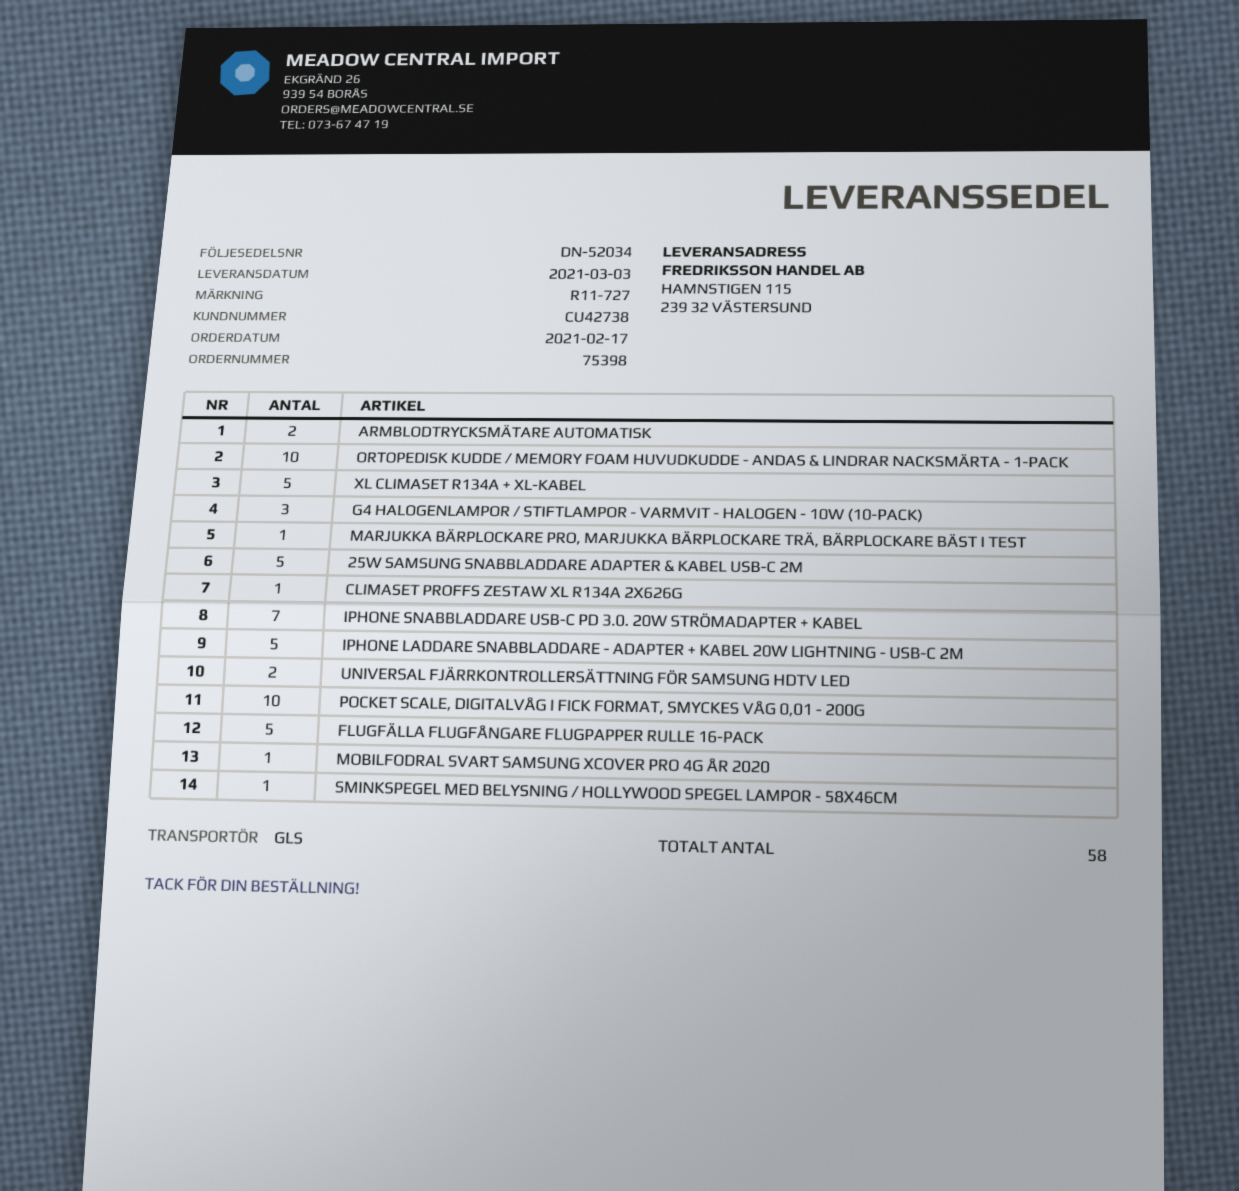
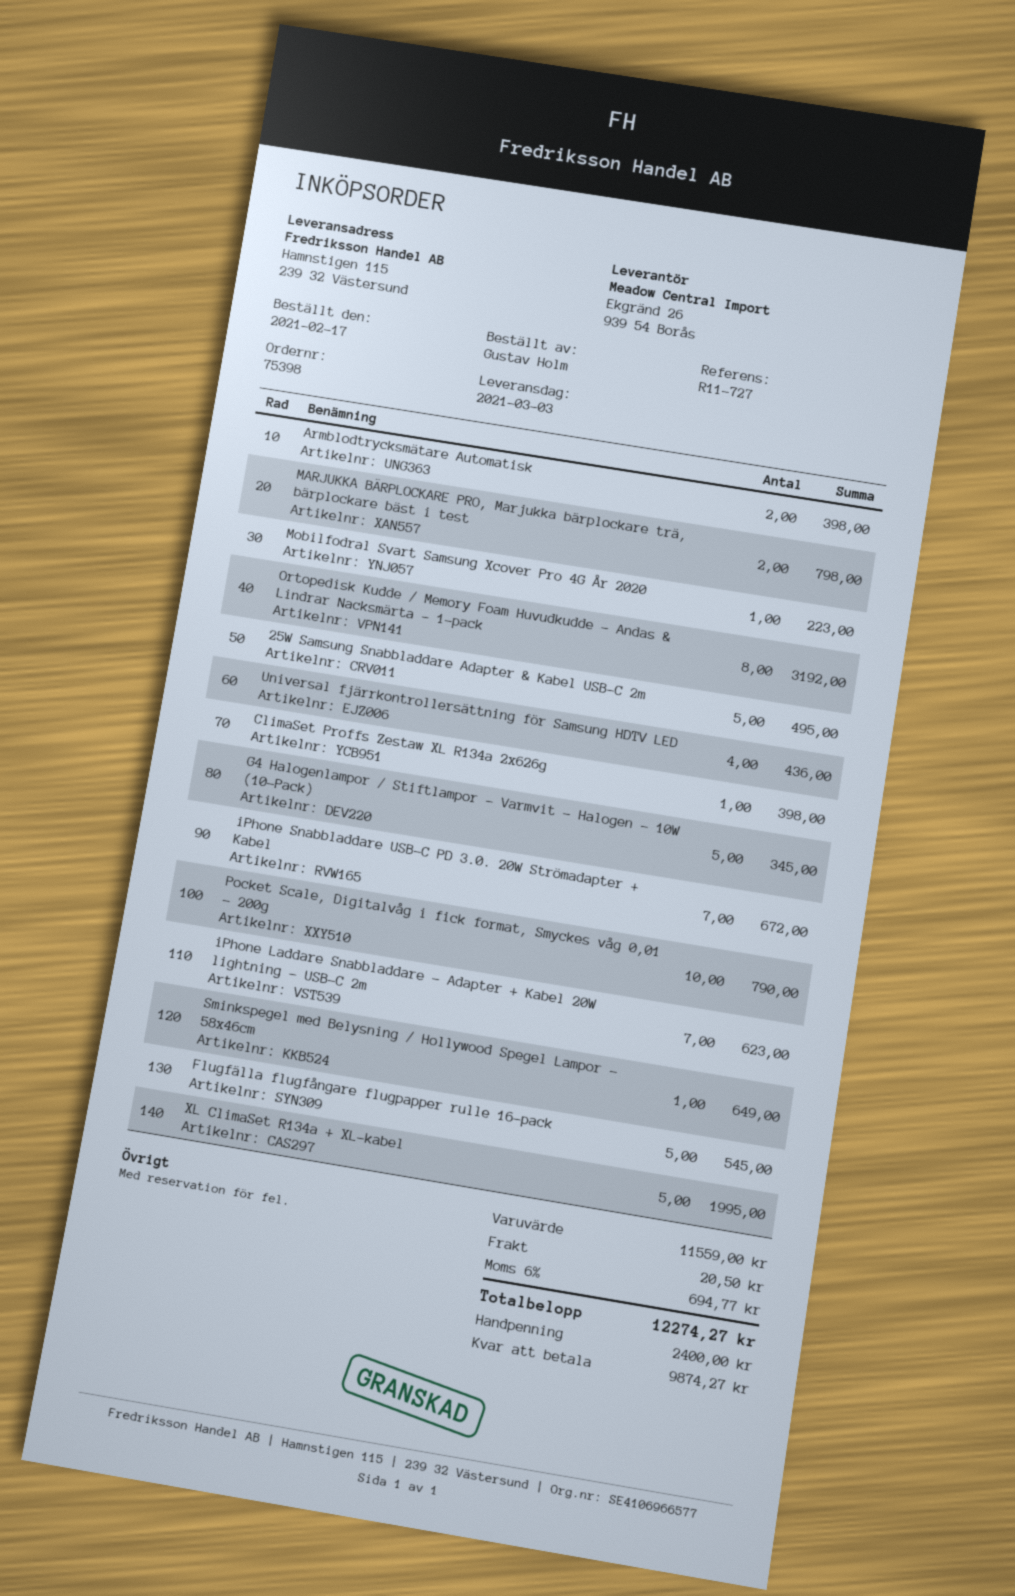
ORTOPEDISK KUDDE / MEMORY FOAM HUVUDKUDDE - ANDAS & LINDRAR NACKSMÄRTA - 1-PACK: 10 -> 8
G4 HALOGENLAMPOR / STIFTLAMPOR - VARMVIT - HALOGEN - 10W (10-PACK): 3 -> 5
MARJUKKA BÄRPLOCKARE PRO, MARJUKKA BÄRPLOCKARE TRÄ, BÄRPLOCKARE BÄST I TEST: 1 -> 2
IPHONE LADDARE SNABBLADDARE - ADAPTER + KABEL 20W LIGHTNING - USB-C 2M: 5 -> 7
UNIVERSAL FJÄRRKONTROLLERSÄTTNING FÖR SAMSUNG HDTV LED: 2 -> 4

